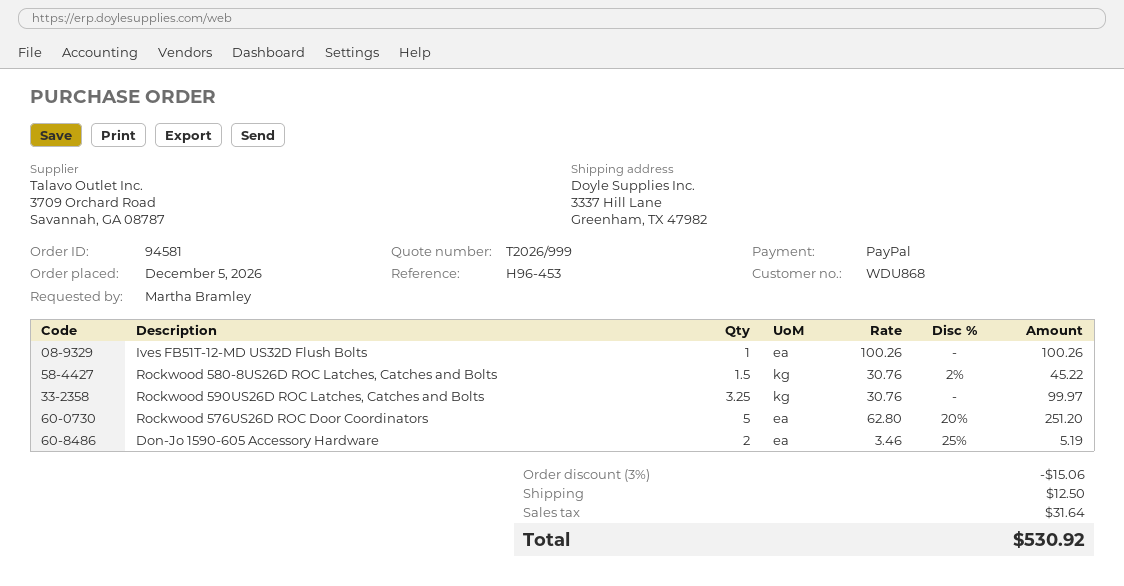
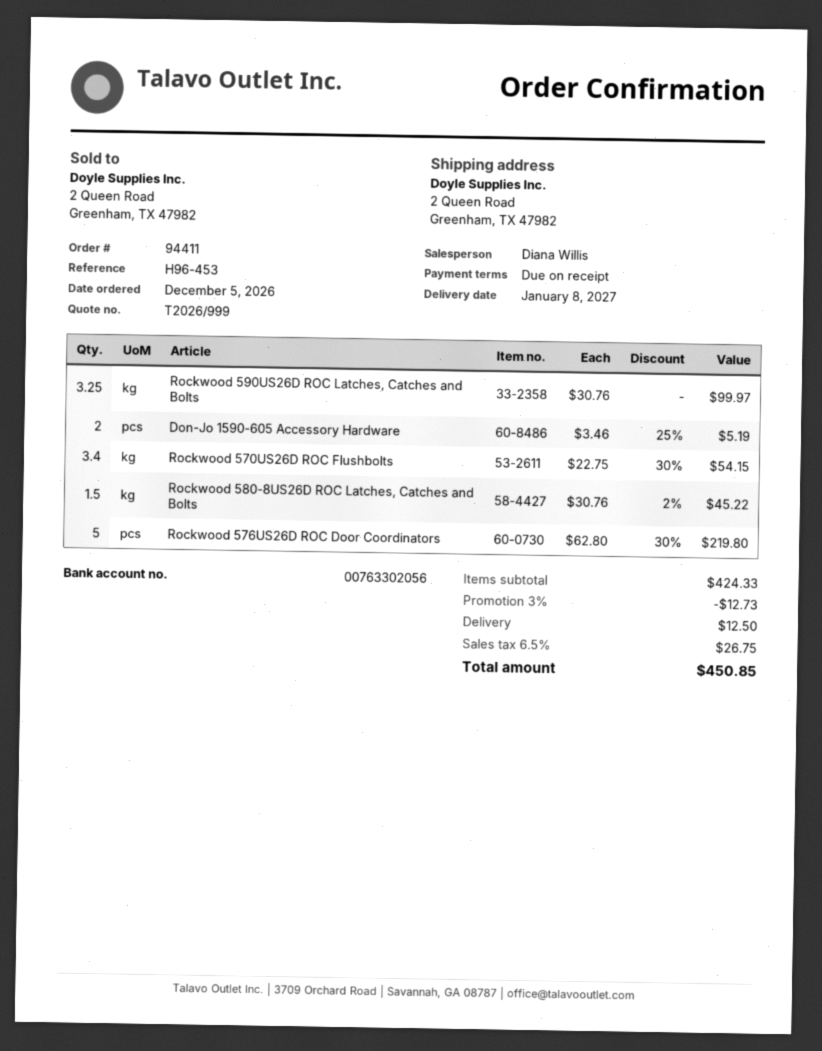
order number: 94581 -> 94411
ship to: 3337 Hill Lane, Greenham, TX 47982 -> 2 Queen Road, Greenham, TX 47982
Ives FB51T-12-MD US32D Flush Bolts: 1 x 100.26 = 100.26 -> none
Rockwood 576US26D ROC Door Coordinators: 5 x 62.80 - 20% = 251.20 -> 5 x 62.80 - 30% = 219.80
Rockwood 570US26D ROC Flushbolts: none -> 3.4 x 22.75 - 30% = 54.15
discount: 3% = 15.06 -> 3% = 12.73
tax: 31.64 -> 26.75
total: 530.92 -> 450.85

